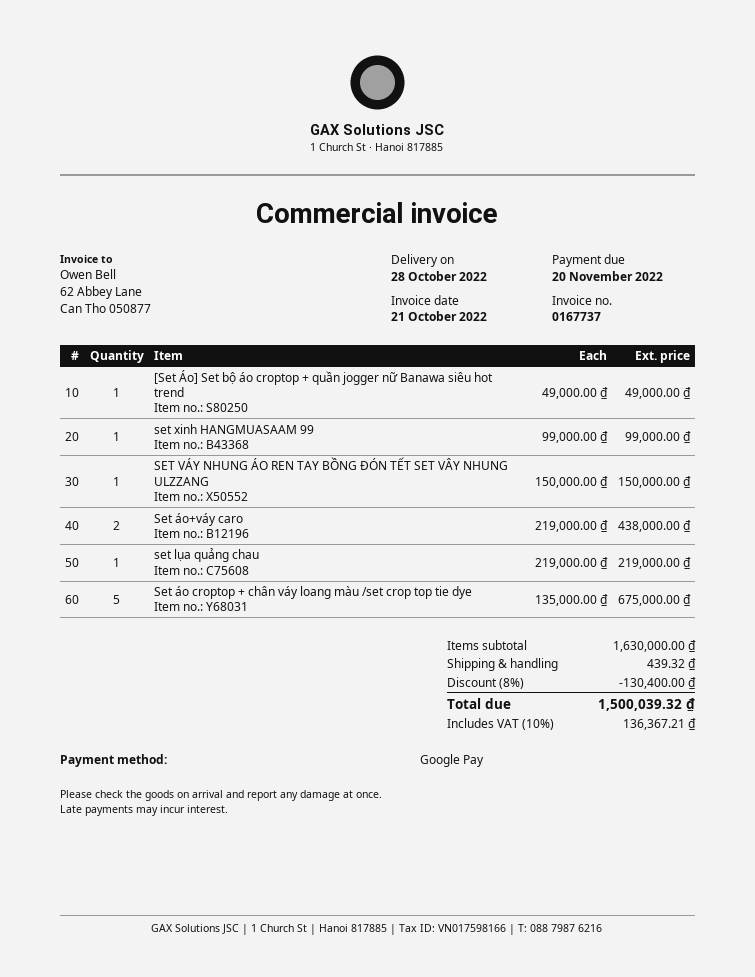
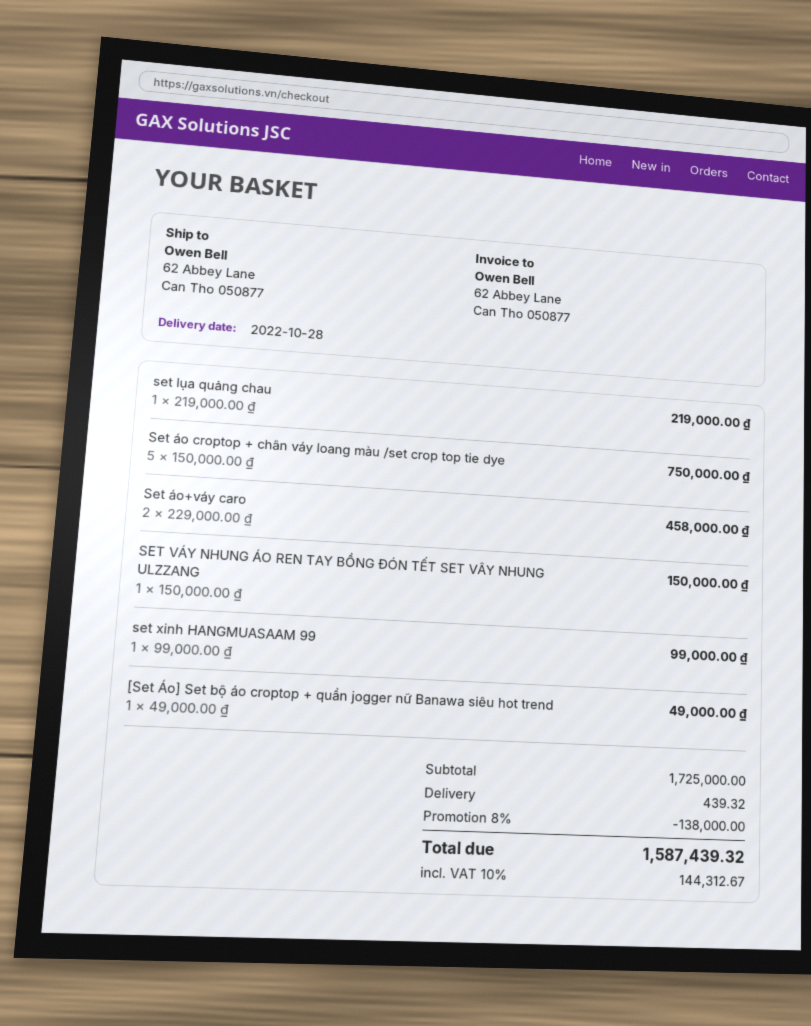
Set áo+váy caro: 2 x 219000.00 = 438000.00 -> 2 x 229000.00 = 458000.00
Set áo croptop + chân váy loang màu /set crop top tie dye: 5 x 135000.00 = 675000.00 -> 5 x 150000.00 = 750000.00
subtotal: 1630000.00 -> 1725000.00
discount: 8% = 130400.00 -> 8% = 138000.00
tax: 10% = 136367.21 -> 10% = 144312.67
total: 1500039.32 -> 1587439.32

